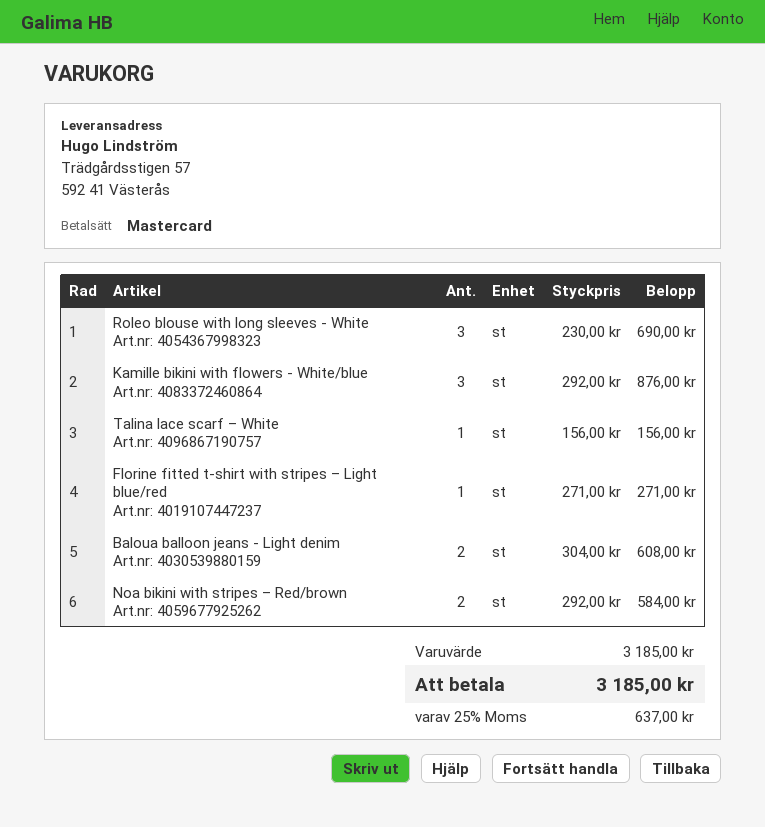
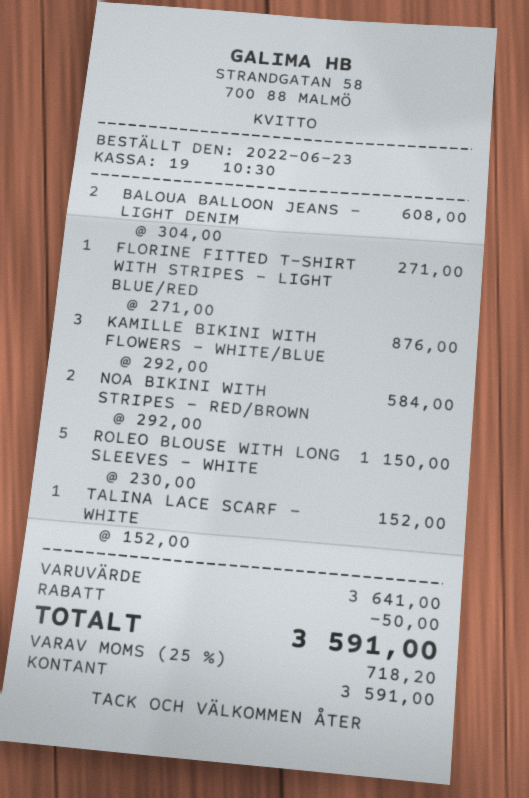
payment method: Mastercard -> cash
Roleo blouse with long sleeves - White: 3 x 230.00 = 690.00 -> 5 x 230.00 = 1150.00
Talina lace scarf – White: 1 x 156.00 = 156.00 -> 1 x 152.00 = 152.00
subtotal: 3185.00 -> 3641.00
discount: none -> 50.00
tax: 25% = 637.00 -> 25% = 718.20
total: 3185.00 -> 3591.00

